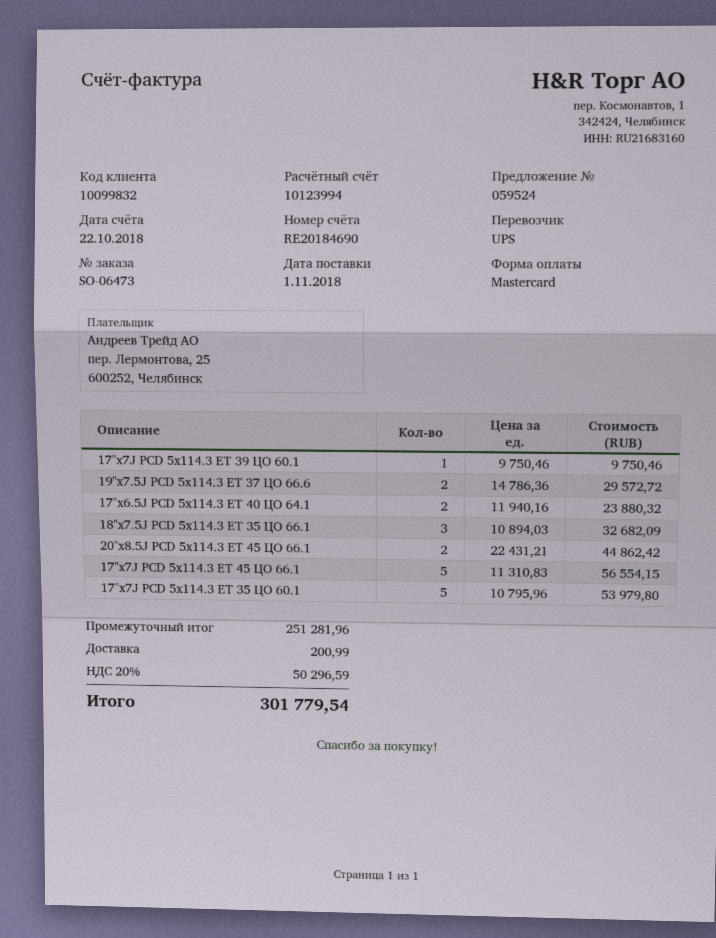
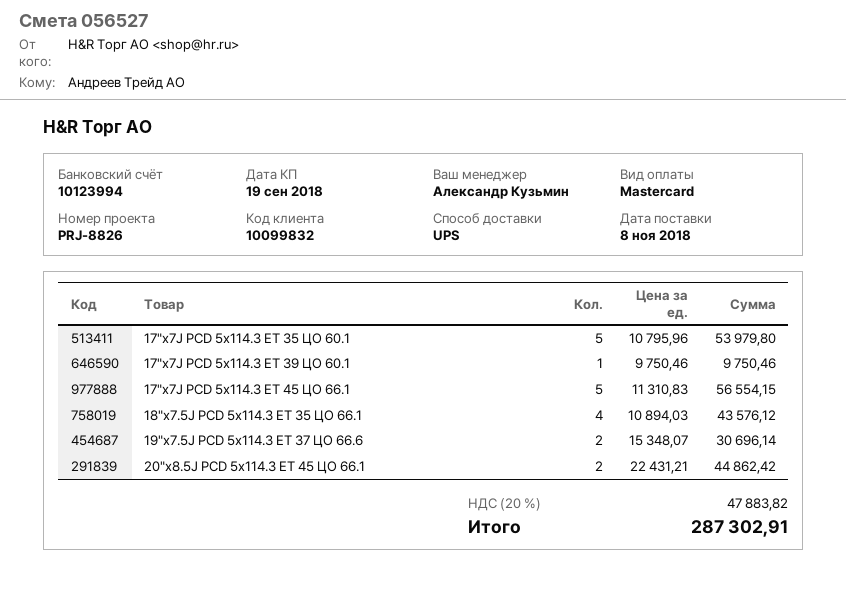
quote number: 059524 -> 056527
delivery date: 2018-11-01 -> 2018-11-08
19"x7.5J PCD 5x114.3 ЕТ 37 ЦО 66.6: 2 x 14786.36 = 29572.72 -> 2 x 15348.07 = 30696.14
17"x6.5J PCD 5x114.3 ЕТ 40 ЦО 64.1: 2 x 11940.16 = 23880.32 -> none
18"x7.5J PCD 5x114.3 ЕТ 35 ЦО 66.1: 3 x 10894.03 = 32682.09 -> 4 x 10894.03 = 43576.12
shipping: 200.99 -> none
tax: 20% = 50296.59 -> 20% = 47883.82
total: 301779.54 -> 287302.91

